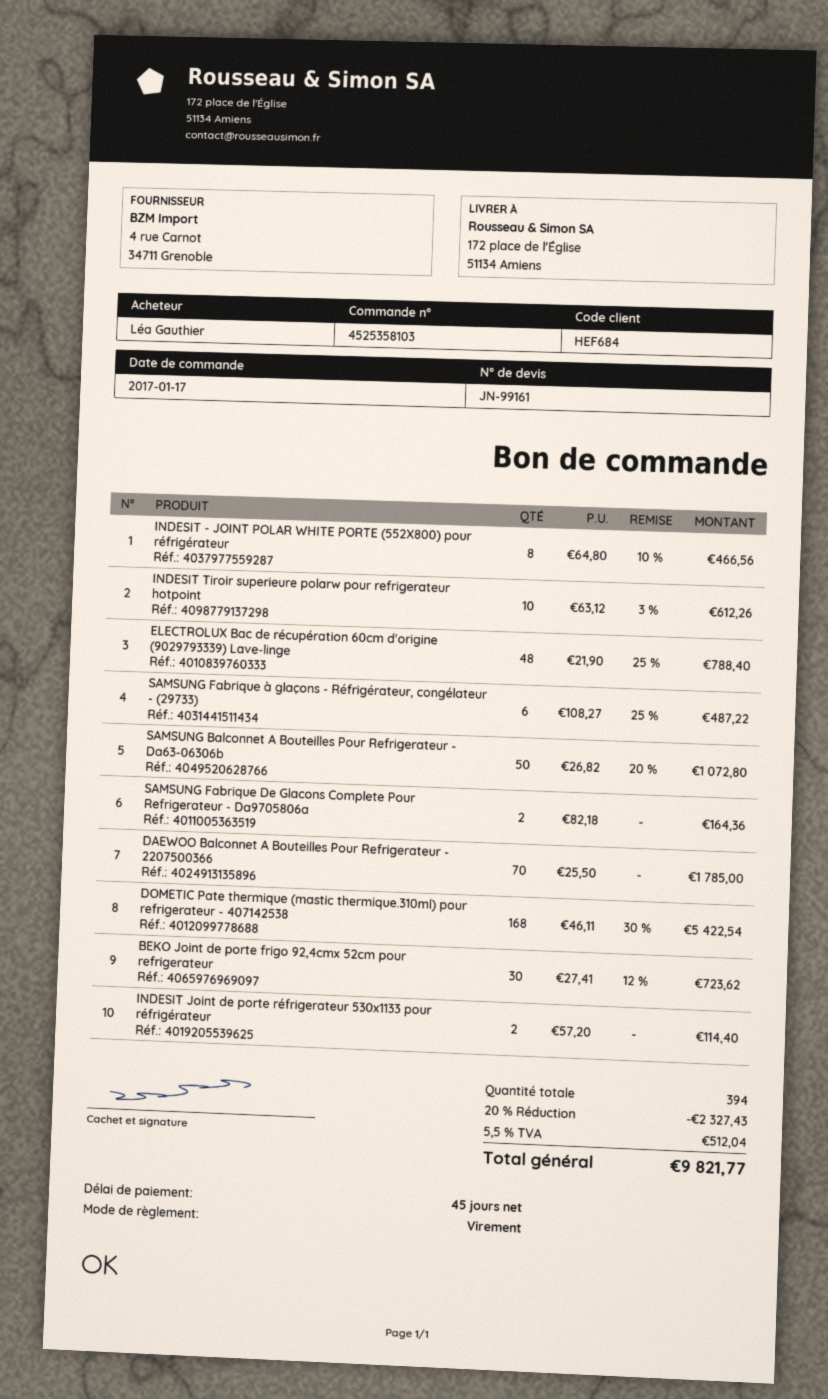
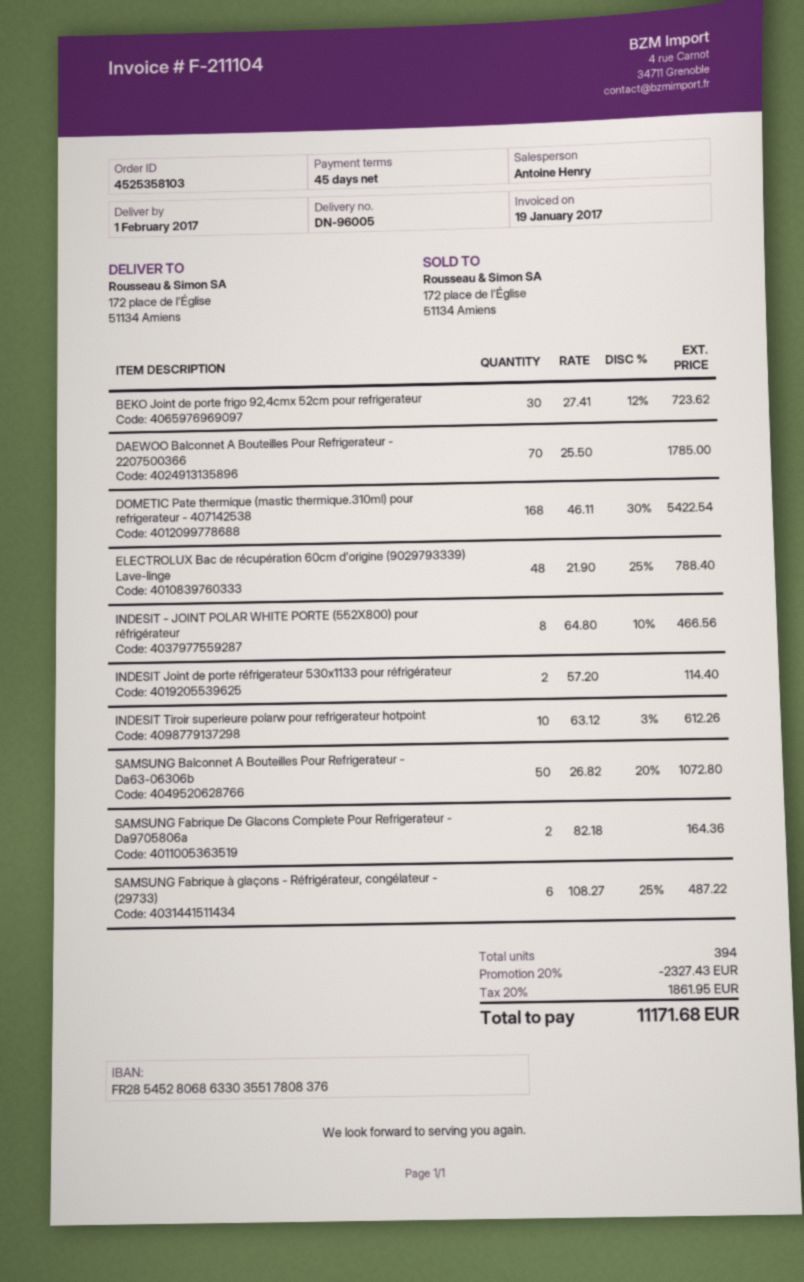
tax: 5.5% = 512.04 -> 20% = 1861.95
total: 9821.77 -> 11171.68

